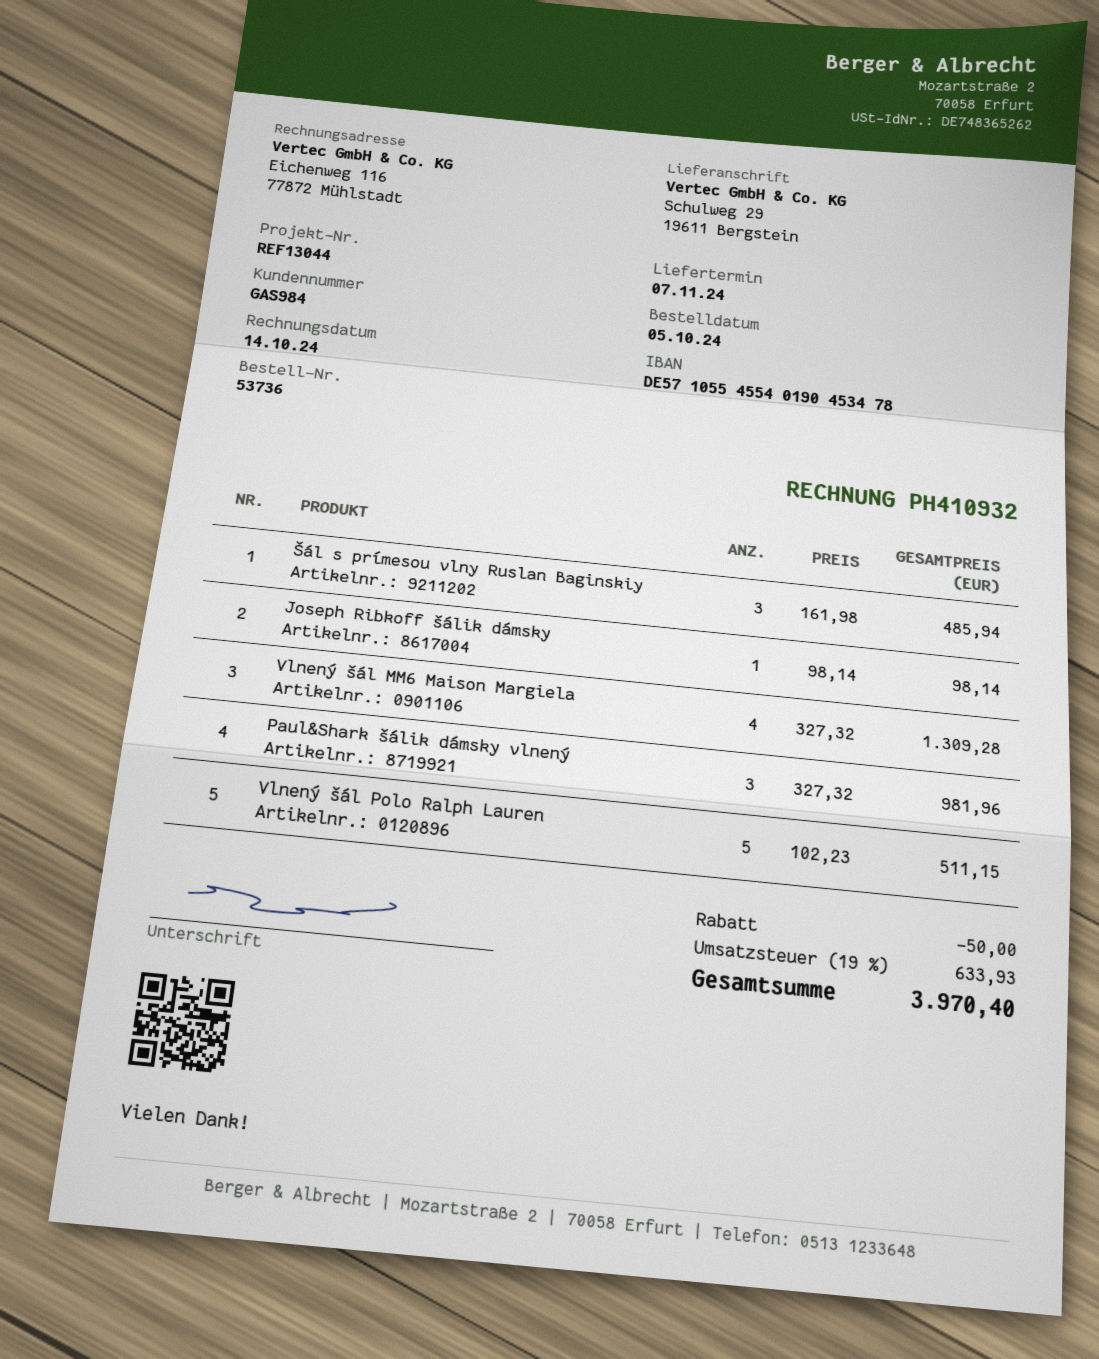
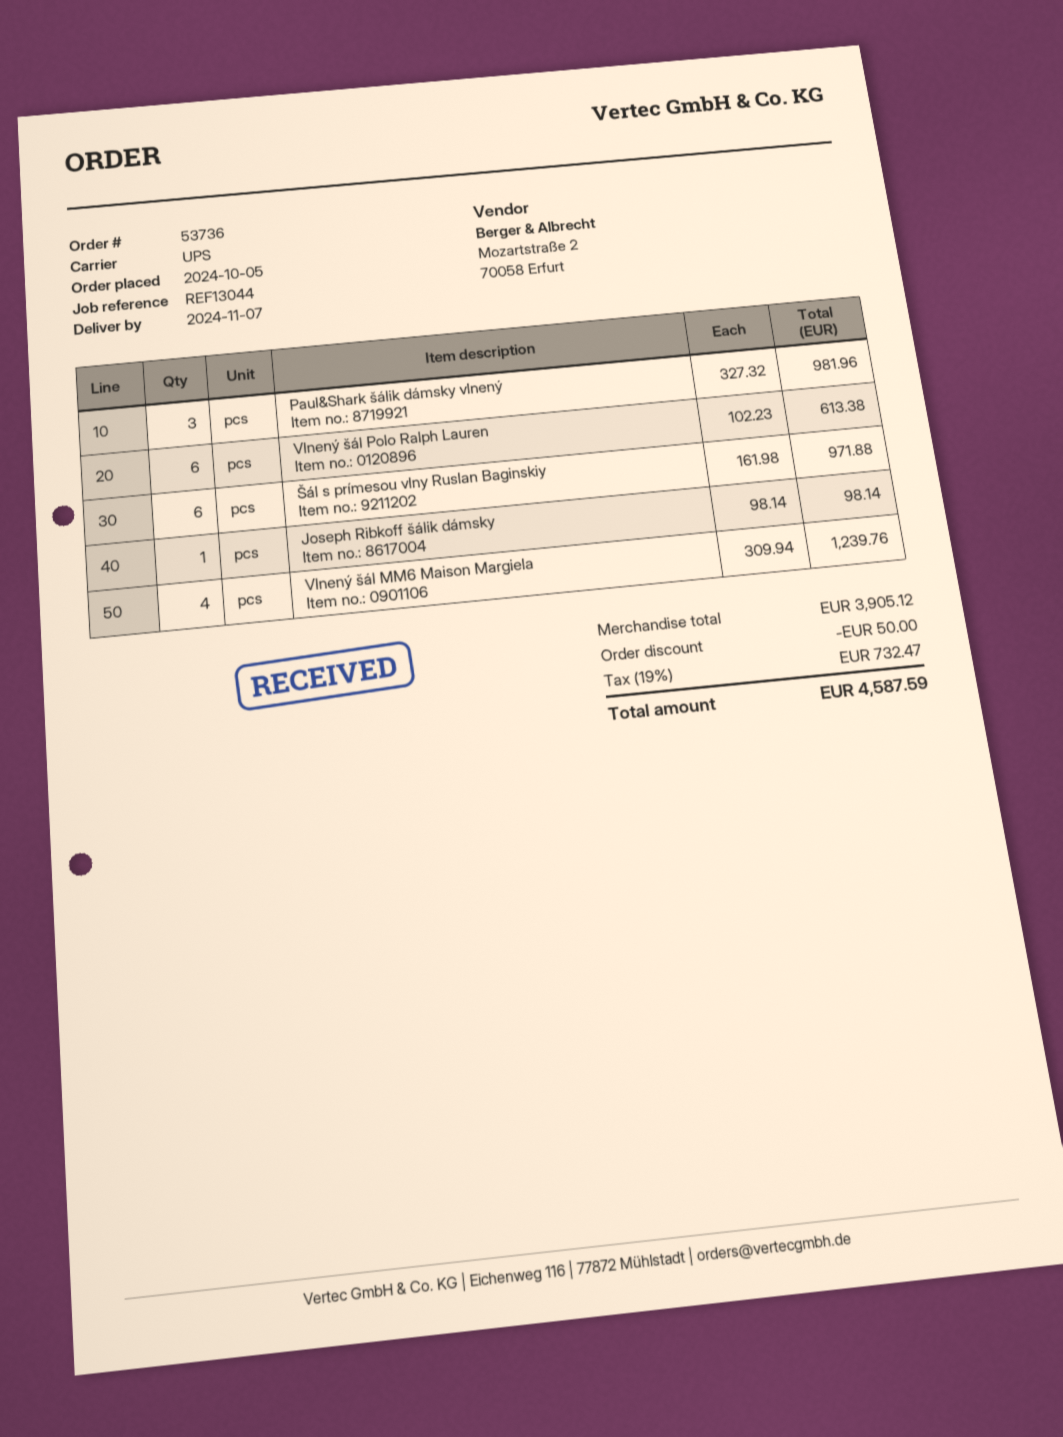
Šál s prímesou vlny Ruslan Baginskiy: 3 x 161.98 = 485.94 -> 6 x 161.98 = 971.88
Vlnený šál MM6 Maison Margiela: 4 x 327.32 = 1309.28 -> 4 x 309.94 = 1239.76
Vlnený šál Polo Ralph Lauren: 5 x 102.23 = 511.15 -> 6 x 102.23 = 613.38
tax: 19% = 633.93 -> 19% = 732.47
total: 3970.40 -> 4587.59

